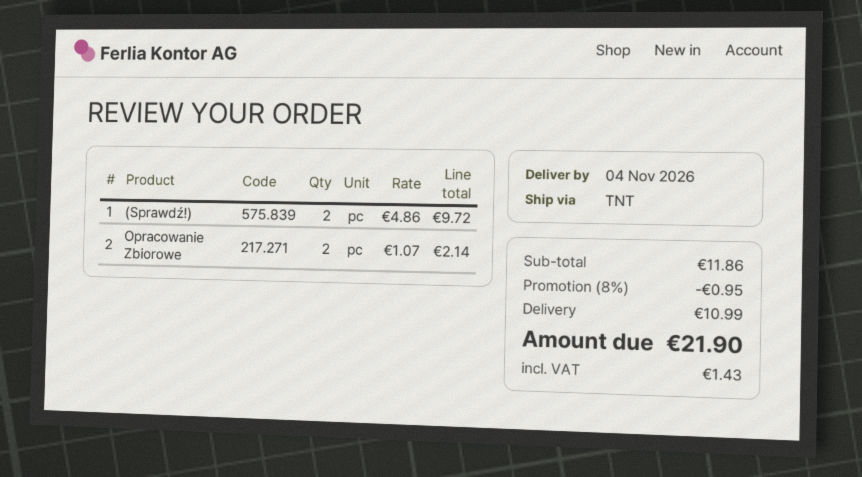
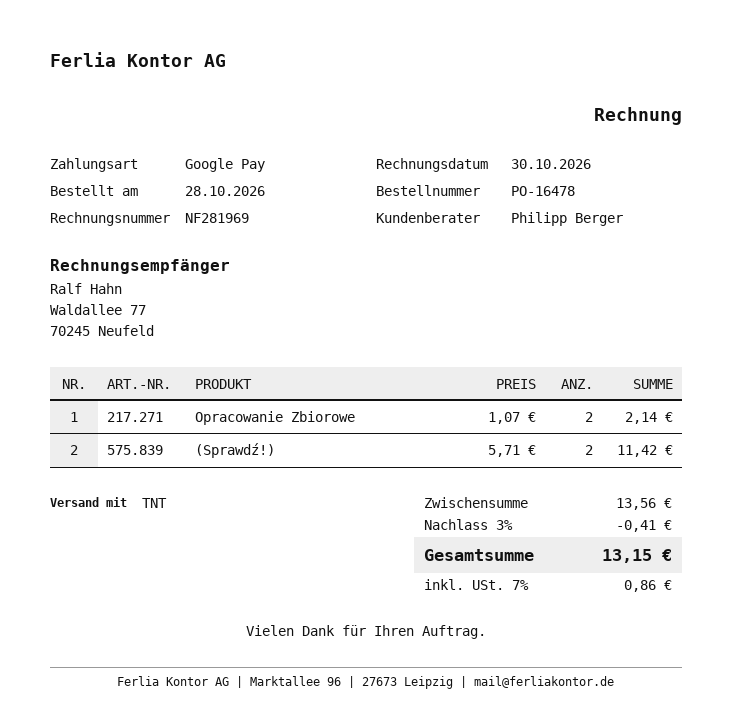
(Sprawdź!): 2 x 4.86 = 9.72 -> 2 x 5.71 = 11.42
subtotal: 11.86 -> 13.56
discount: 8% = 0.95 -> 3% = 0.41
shipping: 10.99 -> none
tax: 1.43 -> 0.86
total: 21.90 -> 13.15

